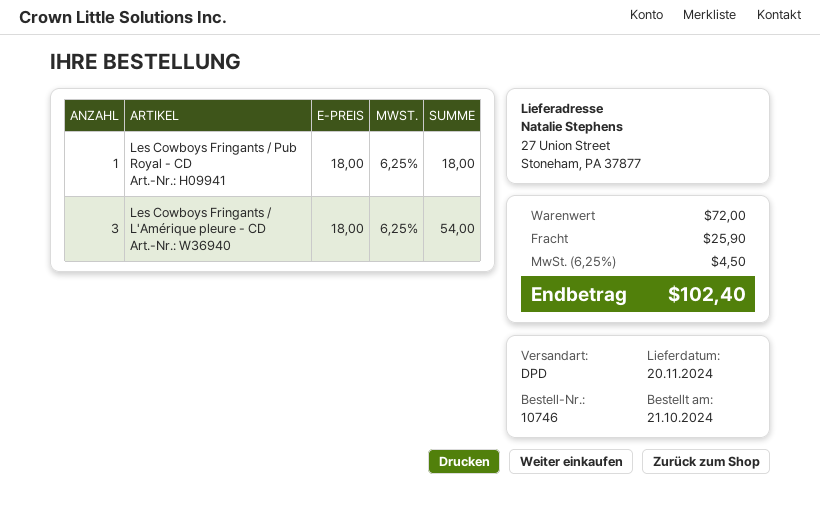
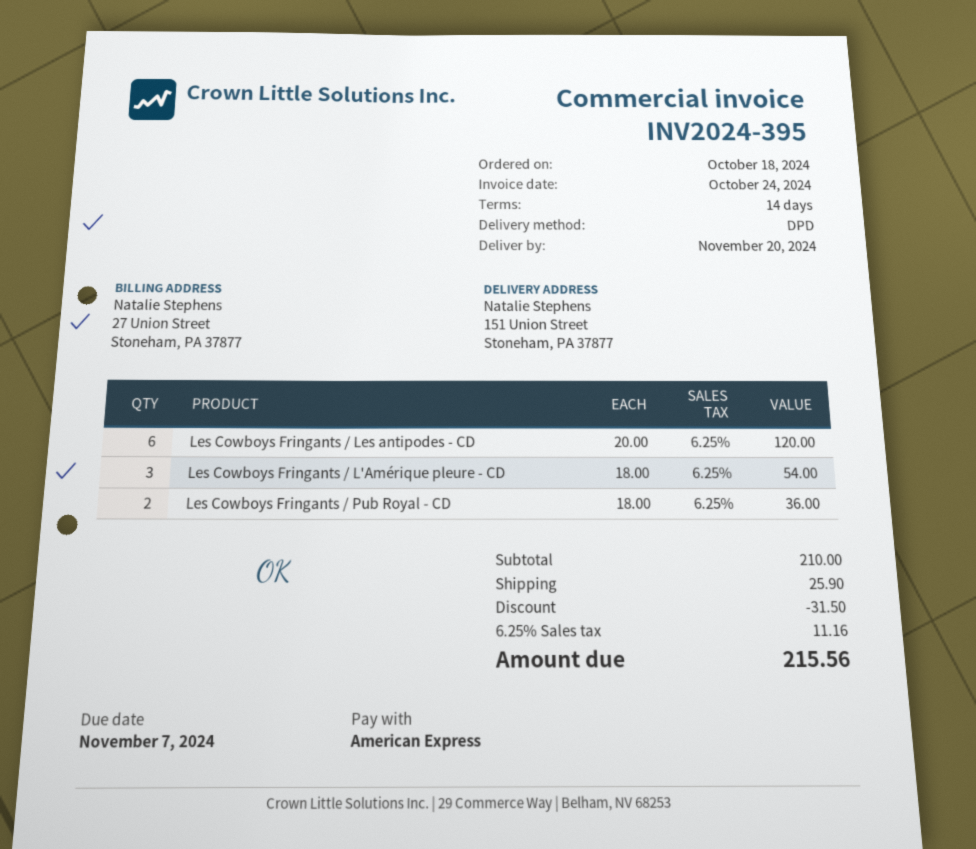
order date: 2024-10-21 -> 2024-10-18
ship to: 27 Union Street, Stoneham, PA 37877 -> 151 Union Street, Stoneham, PA 37877
Les Cowboys Fringants / Pub Royal - CD: 1 x 18.00 = 18.00 -> 2 x 18.00 = 36.00
Les Cowboys Fringants / Les antipodes - CD: none -> 6 x 20.00 = 120.00
subtotal: 72.00 -> 210.00
discount: none -> 31.50
tax: 6.25% = 4.50 -> 6.25% = 11.16
total: 102.40 -> 215.56

